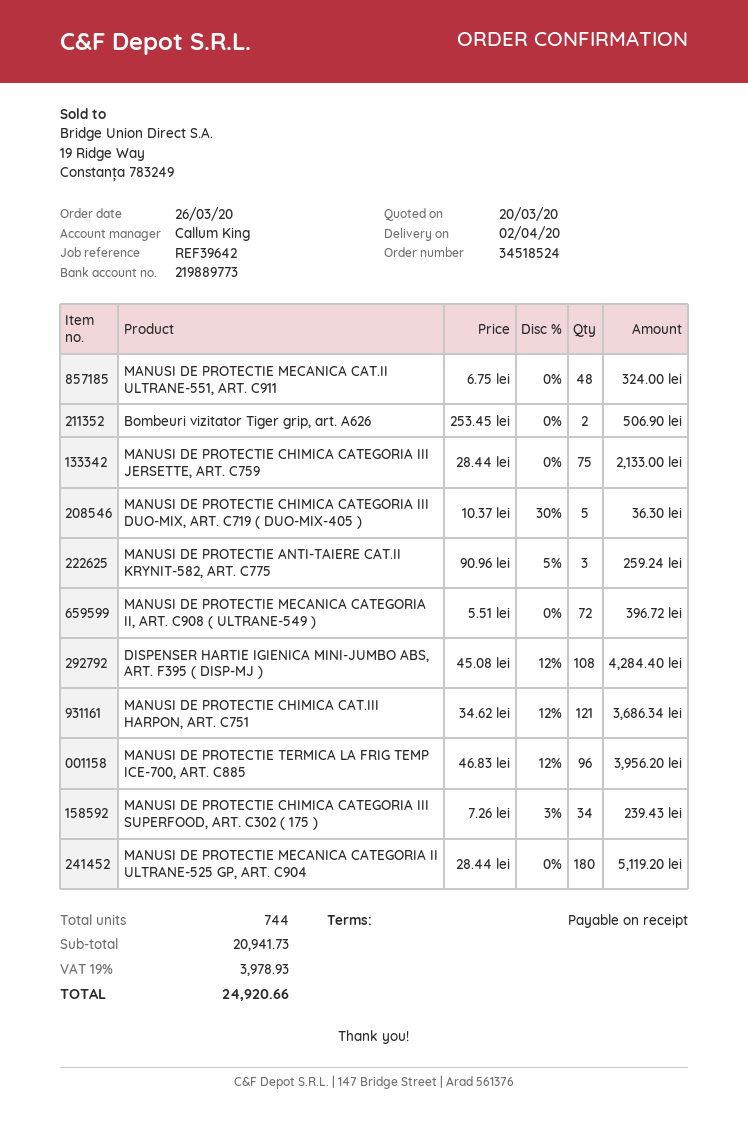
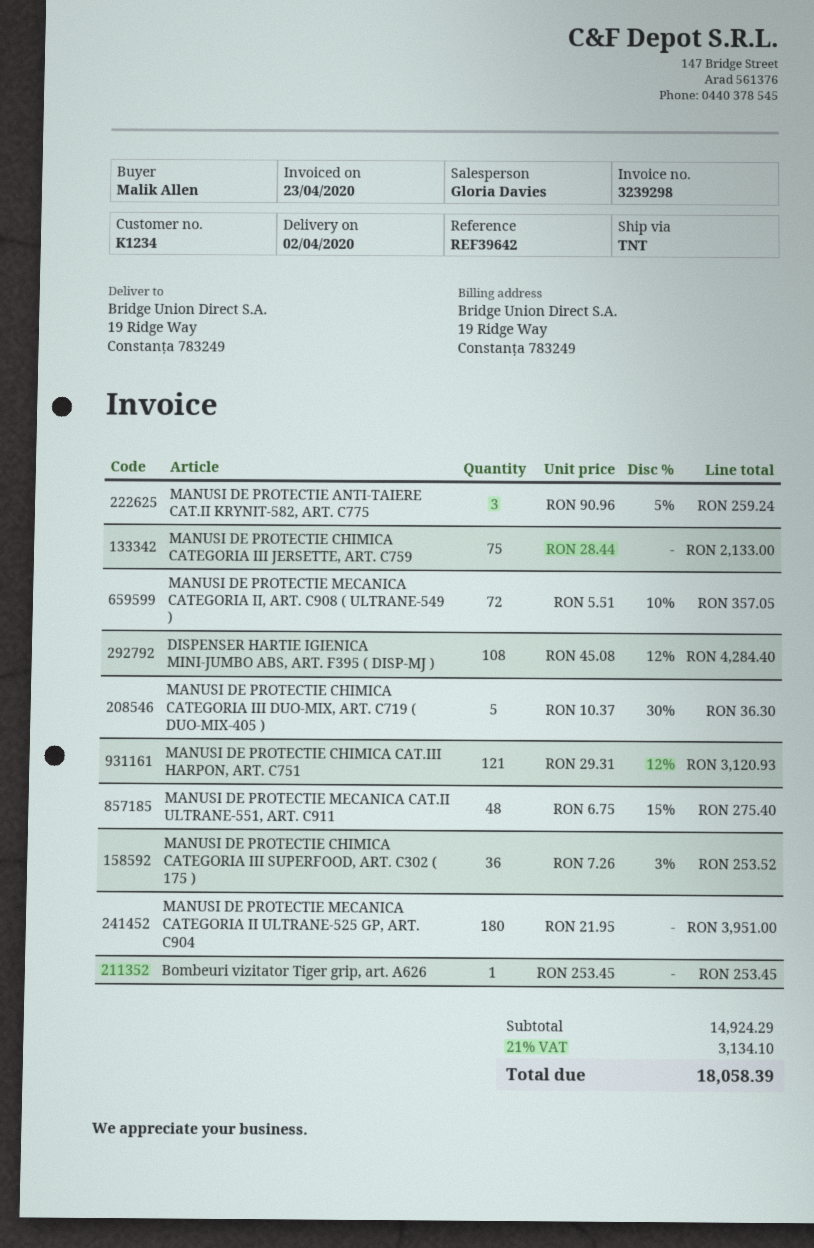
sales rep: Callum King -> Gloria Davies
MANUSI DE PROTECTIE MECANICA CAT.II ULTRANE-551, ART. C911: 48 x 6.75 = 324.00 -> 48 x 6.75 - 15% = 275.40
Bombeuri vizitator Tiger grip, art. A626: 2 x 253.45 = 506.90 -> 1 x 253.45 = 253.45
MANUSI DE PROTECTIE MECANICA CATEGORIA II, ART. C908 ( ULTRANE-549 ): 72 x 5.51 = 396.72 -> 72 x 5.51 - 10% = 357.05
MANUSI DE PROTECTIE CHIMICA CAT.III HARPON, ART. C751: 121 x 34.62 - 12% = 3686.34 -> 121 x 29.31 - 12% = 3120.93
MANUSI DE PROTECTIE TERMICA LA FRIG TEMP ICE-700, ART. C885: 96 x 46.83 - 12% = 3956.20 -> none
MANUSI DE PROTECTIE CHIMICA CATEGORIA III SUPERFOOD, ART. C302 ( 175 ): 34 x 7.26 - 3% = 239.43 -> 36 x 7.26 - 3% = 253.52
MANUSI DE PROTECTIE MECANICA CATEGORIA II ULTRANE-525 GP, ART. C904: 180 x 28.44 = 5119.20 -> 180 x 21.95 = 3951.00
subtotal: 20941.73 -> 14924.29
tax: 19% = 3978.93 -> 21% = 3134.10
total: 24920.66 -> 18058.39

